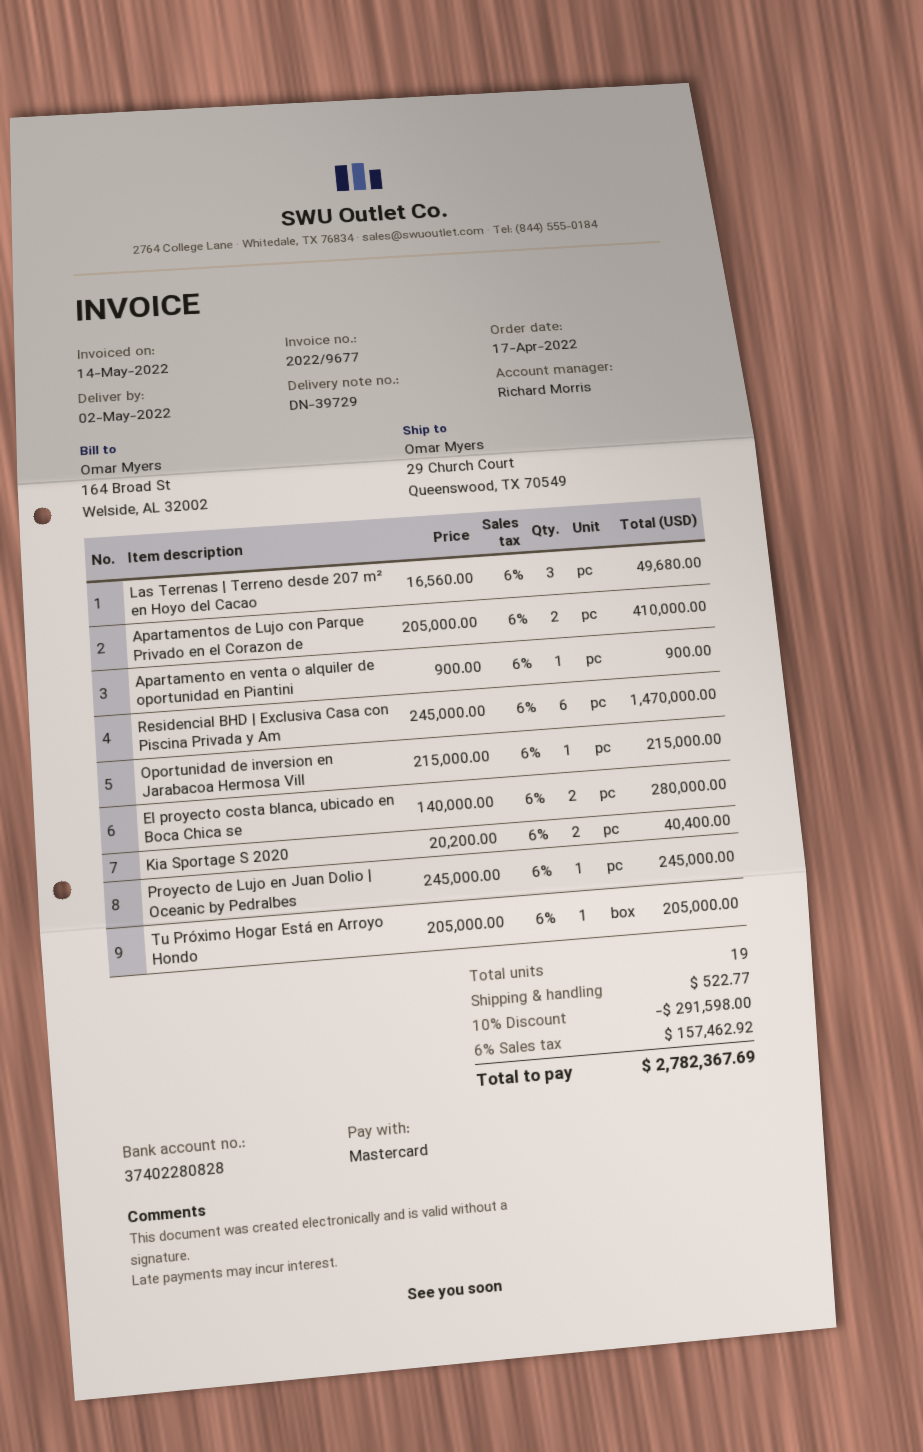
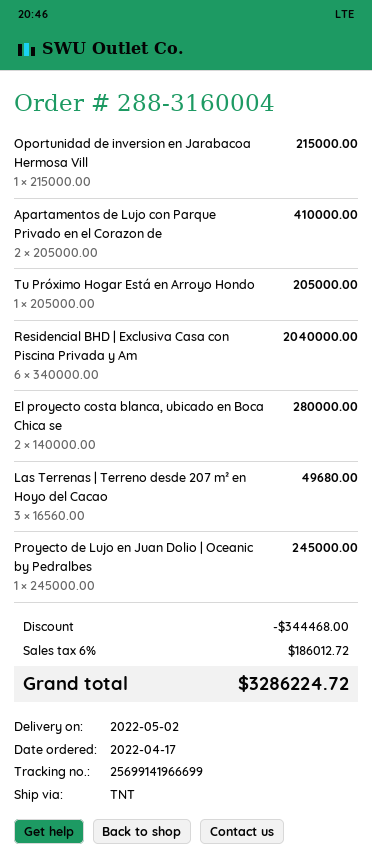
Apartamento en venta o alquiler de oportunidad en Piantini: 1 x 900.00 = 900.00 -> none
Residencial BHD | Exclusiva Casa con Piscina Privada y Am: 6 x 245000.00 = 1470000.00 -> 6 x 340000.00 = 2040000.00
Kia Sportage S 2020: 2 x 20200.00 = 40400.00 -> none
discount: 291598.00 -> 344468.00
shipping: 522.77 -> none
tax: 6% = 157462.92 -> 6% = 186012.72
total: 2782367.69 -> 3286224.72

